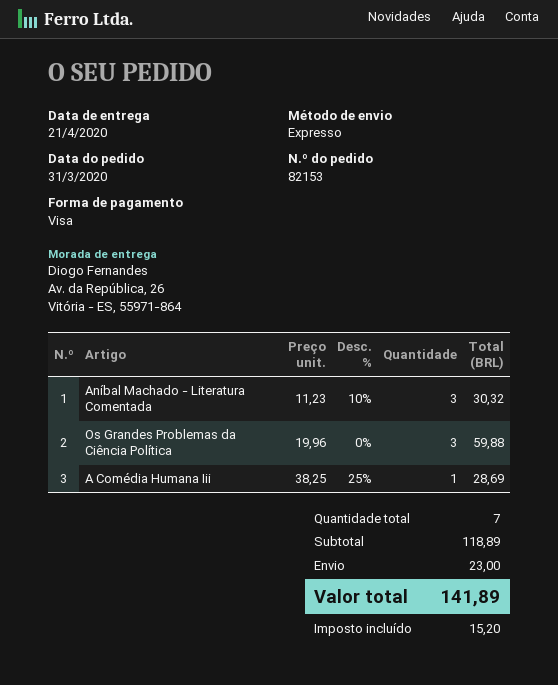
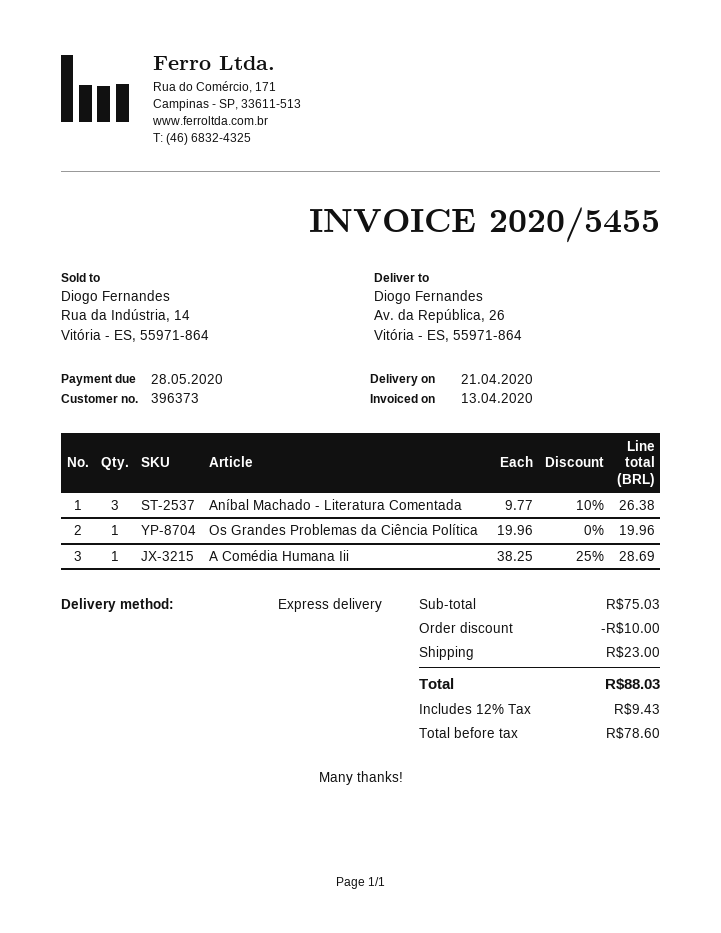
Aníbal Machado - Literatura Comentada: 3 x 11.23 - 10% = 30.32 -> 3 x 9.77 - 10% = 26.38
Os Grandes Problemas da Ciência Política: 3 x 19.96 = 59.88 -> 1 x 19.96 = 19.96
subtotal: 118.89 -> 75.03
discount: none -> 10.00
tax: 15.20 -> 9.43
total: 141.89 -> 88.03

